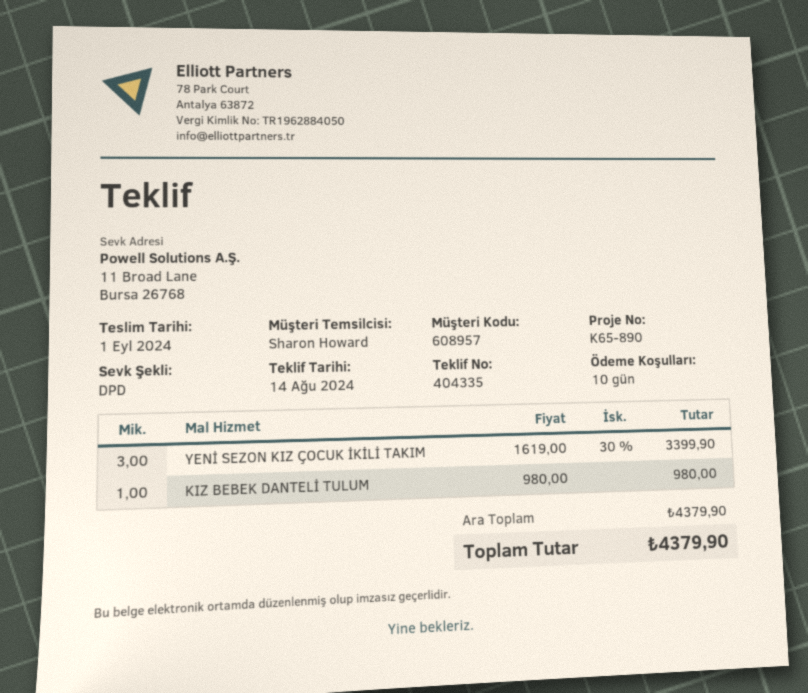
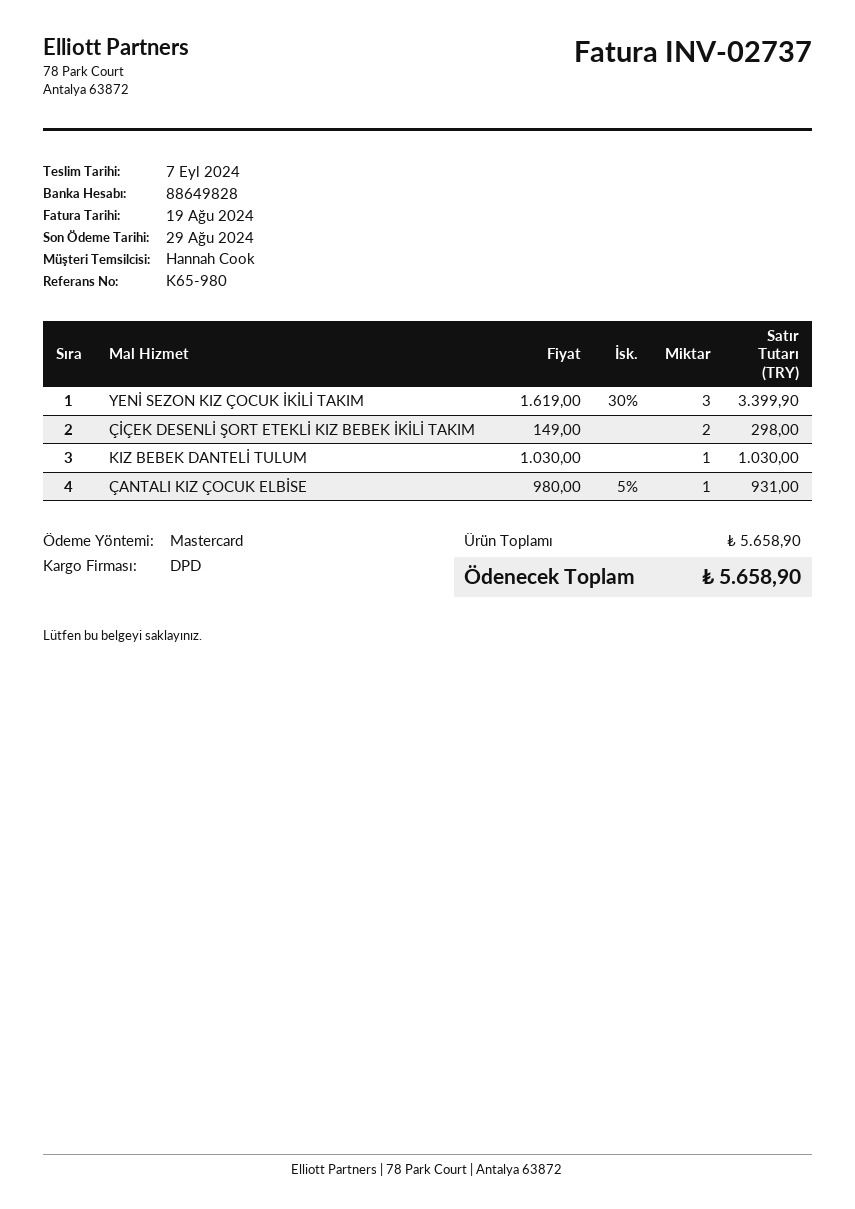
delivery date: 2024-09-01 -> 2024-09-07
reference: K65-890 -> K65-980
sales rep: Sharon Howard -> Hannah Cook
KIZ BEBEK DANTELİ TULUM: 1 x 980.00 = 980.00 -> 1 x 1030.00 = 1030.00
ÇİÇEK DESENLİ ŞORT ETEKLİ KIZ BEBEK İKİLİ TAKIM: none -> 2 x 149.00 = 298.00
ÇANTALI KIZ ÇOCUK ELBİSE: none -> 1 x 980.00 - 5% = 931.00
subtotal: 4379.90 -> 5658.90
total: 4379.90 -> 5658.90

